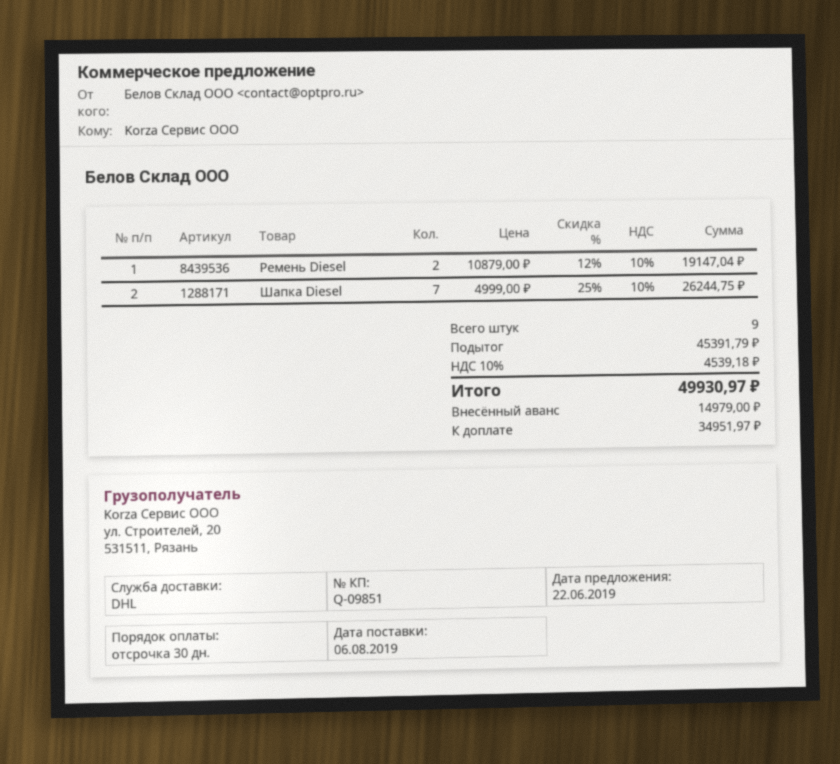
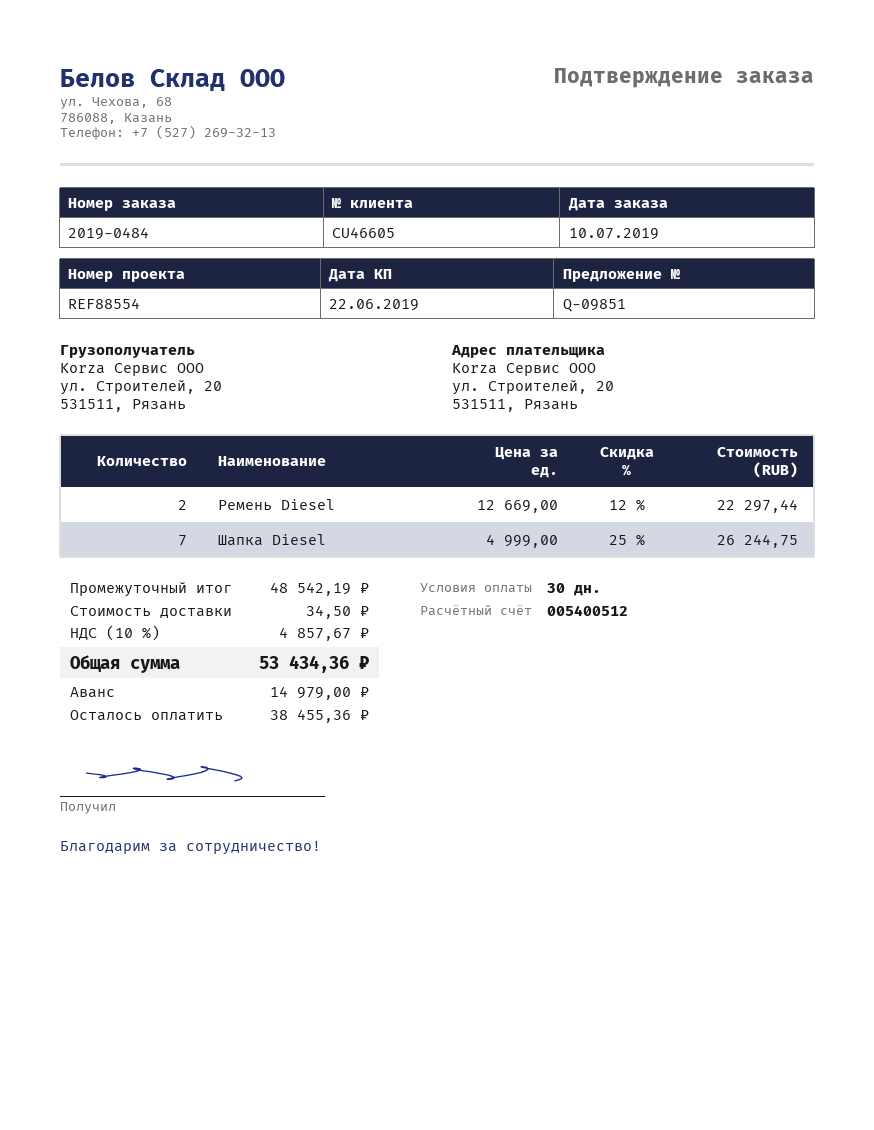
Ремень Diesel: 2 x 10879.00 - 12% = 19147.04 -> 2 x 12669.00 - 12% = 22297.44
subtotal: 45391.79 -> 48542.19
shipping: none -> 34.50
tax: 10% = 4539.18 -> 10% = 4857.67
total: 49930.97 -> 53434.36
balance: 34951.97 -> 38455.36

